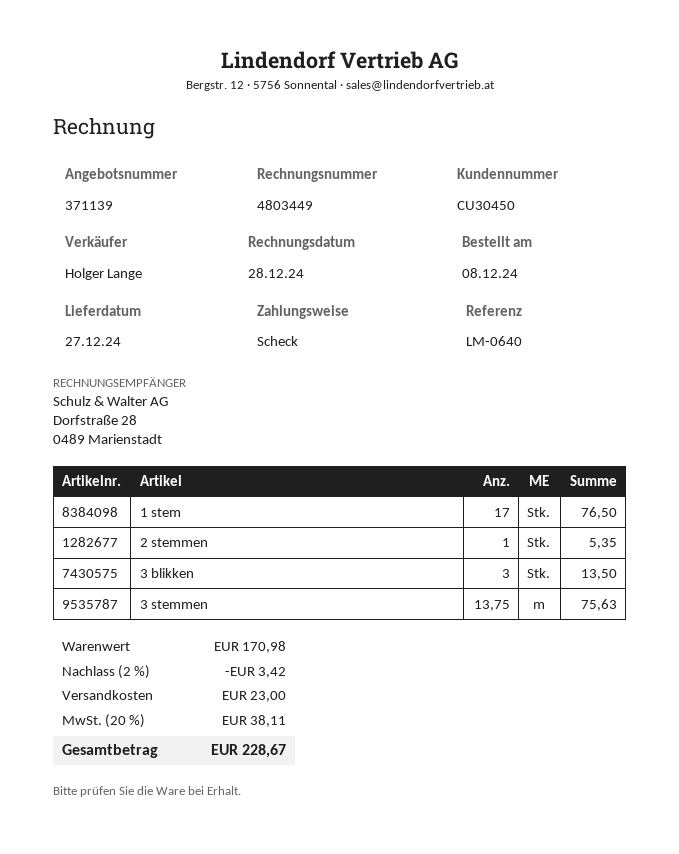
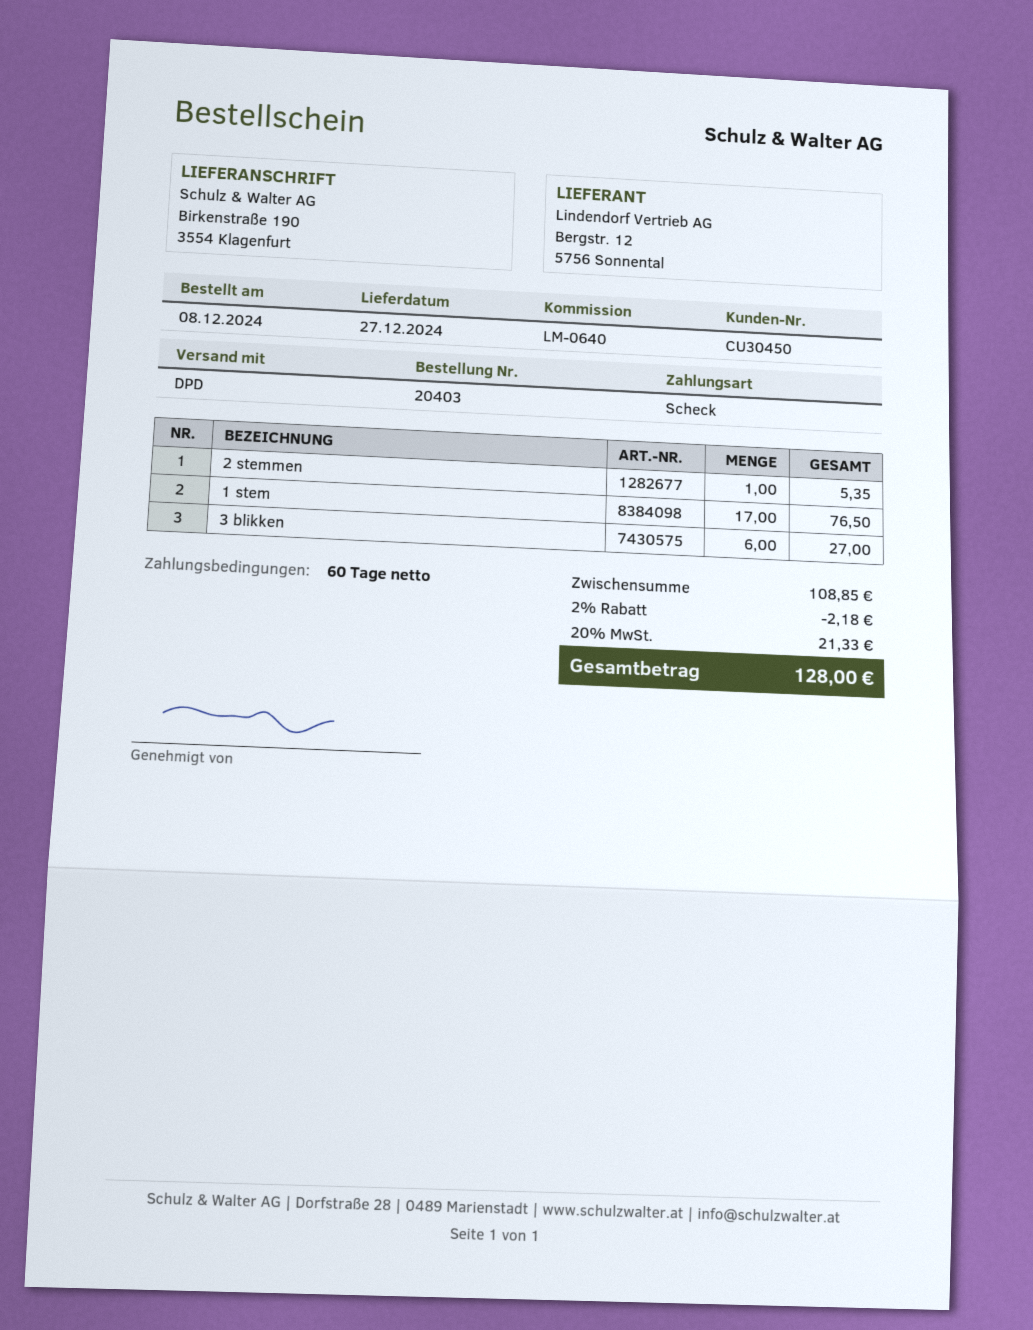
3 blikken: 3 for 13.50 -> 6 for 27.00
3 stemmen: 13.75 for 75.63 -> none
subtotal: 170.98 -> 108.85
discount: 2% = 3.42 -> 2% = 2.18
shipping: 23.00 -> none
tax: 20% = 38.11 -> 20% = 21.33
total: 228.67 -> 128.00

